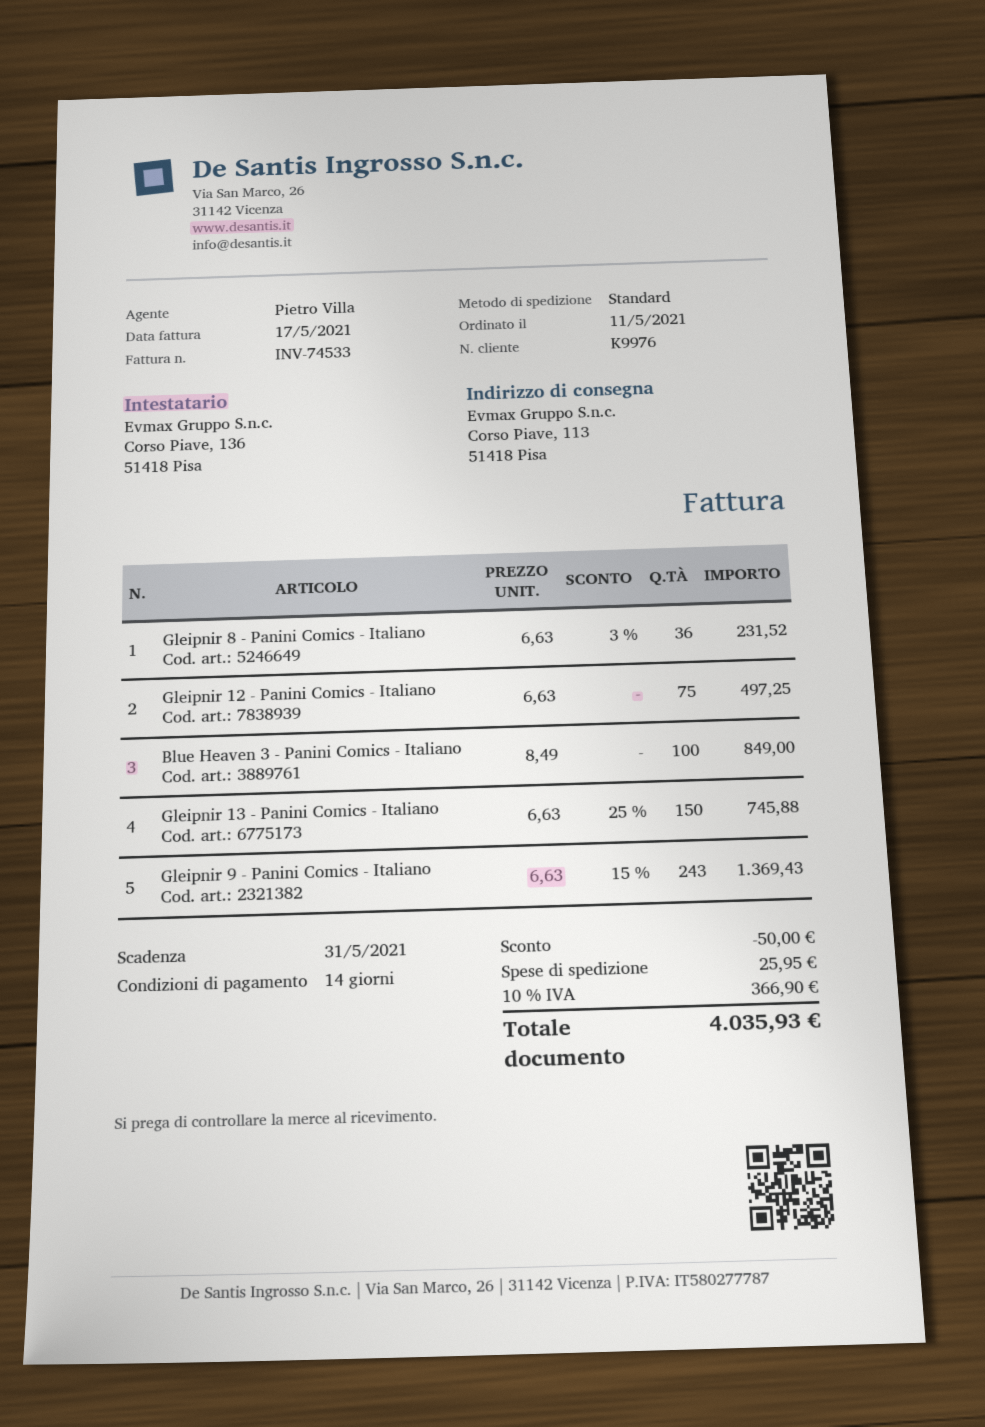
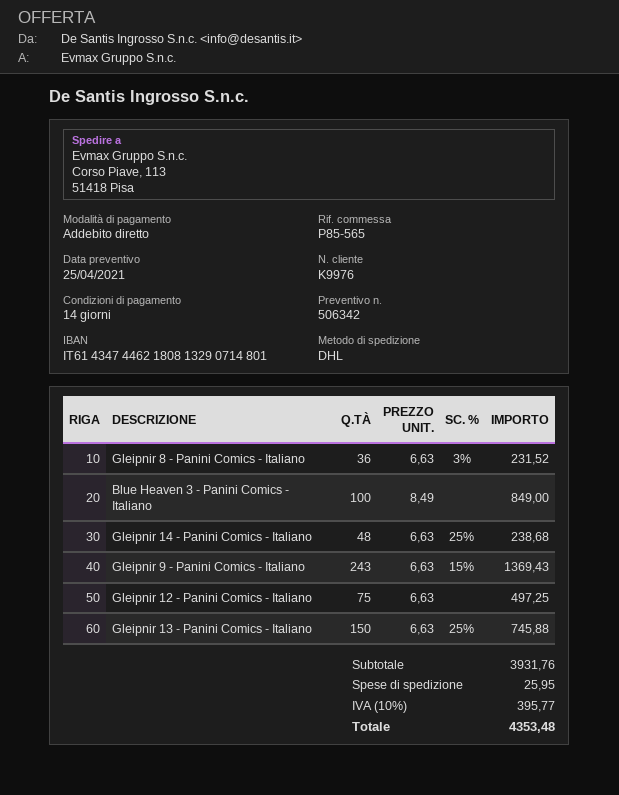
shipping method: standard -> DHL
Gleipnir 14 - Panini Comics - Italiano: none -> 48 x 6.63 - 25% = 238.68
discount: 50.00 -> none
tax: 10% = 366.90 -> 10% = 395.77
total: 4035.93 -> 4353.48

